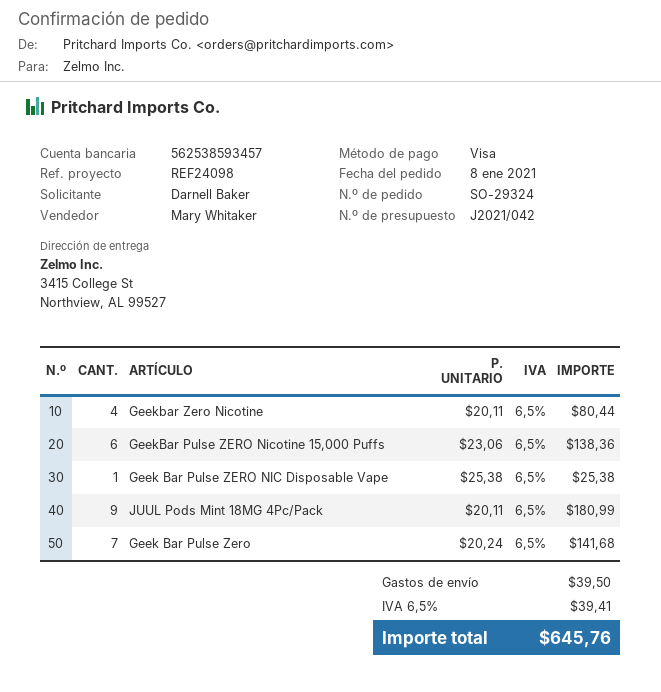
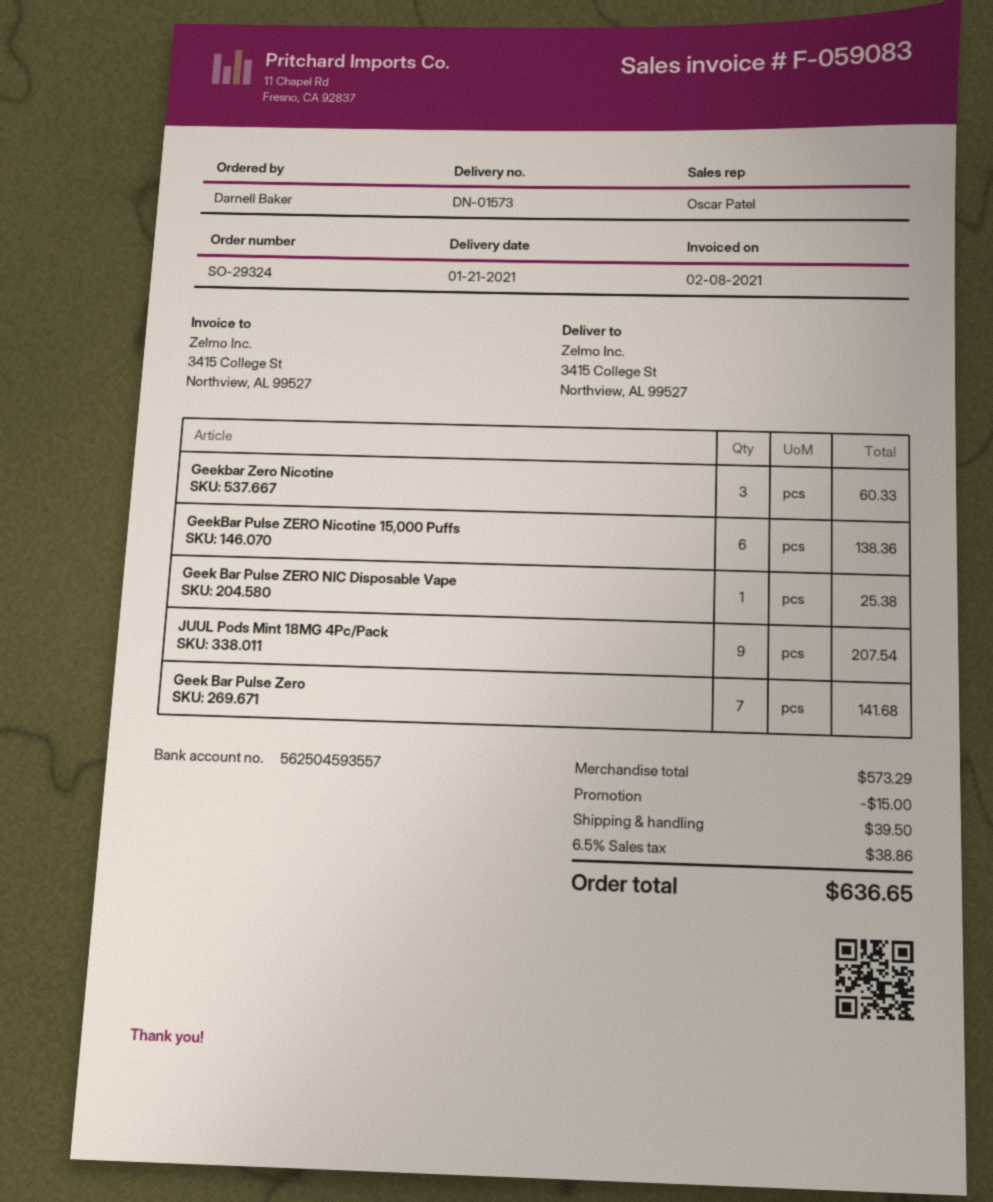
sales rep: Mary Whitaker -> Oscar Patel
bank account: 562538593457 -> 562504593557
Geekbar Zero Nicotine: 4 for 80.44 -> 3 for 60.33
JUUL Pods Mint 18MG 4Pc/Pack: 9 for 180.99 -> 9 for 207.54
discount: none -> 15.00
tax: 6.5% = 39.41 -> 6.5% = 38.86
total: 645.76 -> 636.65

